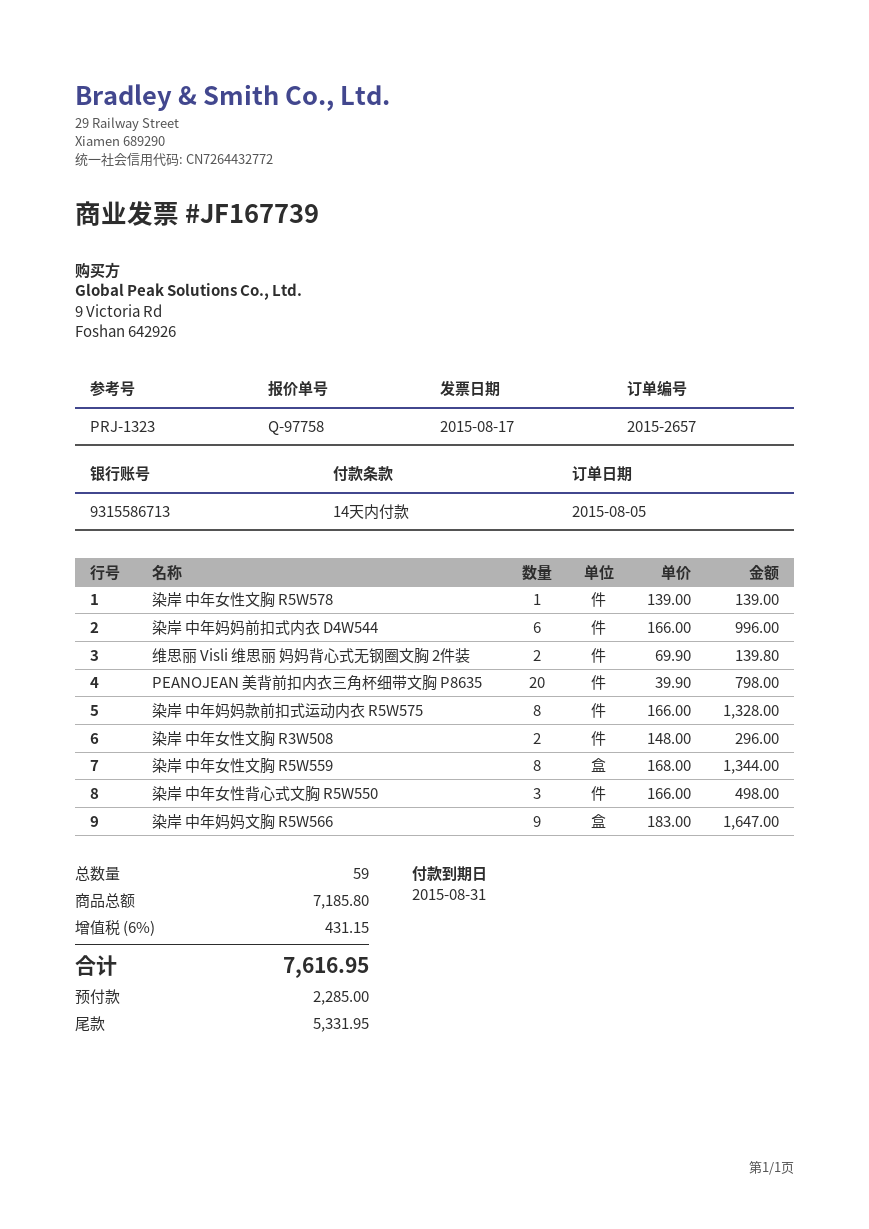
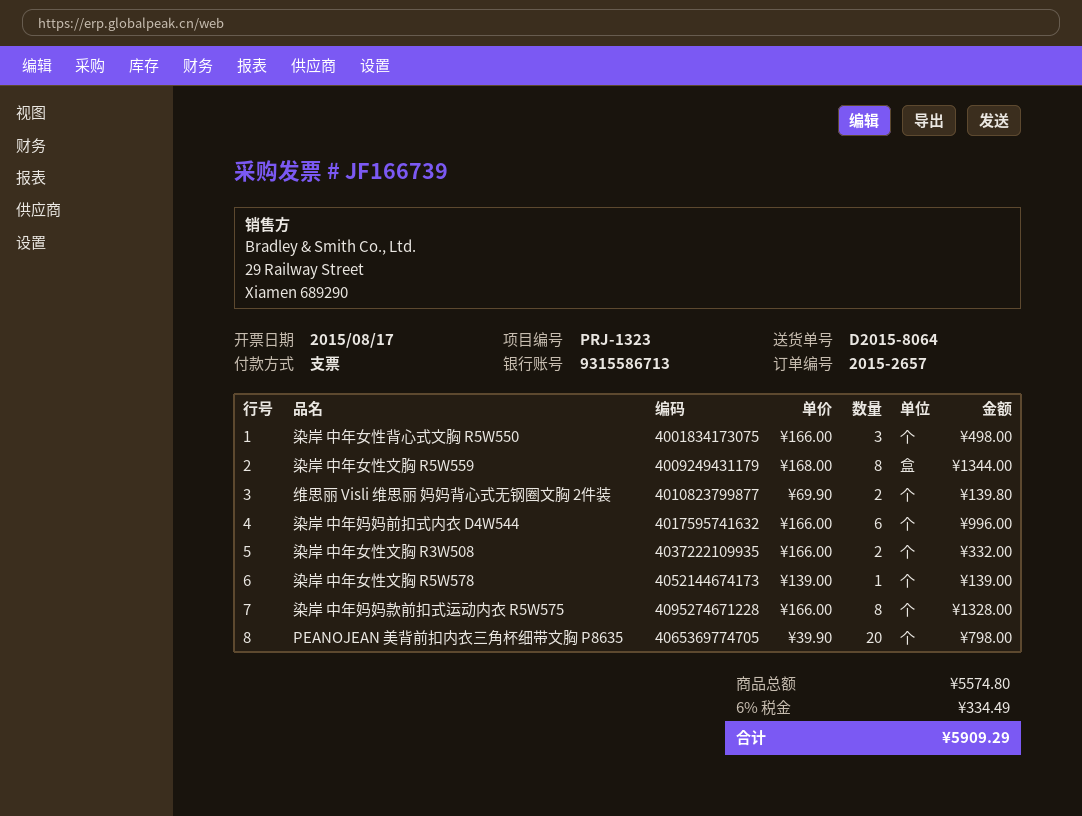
invoice number: JF167739 -> JF166739
染岸 中年女性文胸 R3W508: 2 x 148.00 = 296.00 -> 2 x 166.00 = 332.00
染岸 中年妈妈文胸 R5W566: 9 x 183.00 = 1647.00 -> none
subtotal: 7185.80 -> 5574.80
tax: 6% = 431.15 -> 6% = 334.49
total: 7616.95 -> 5909.29

